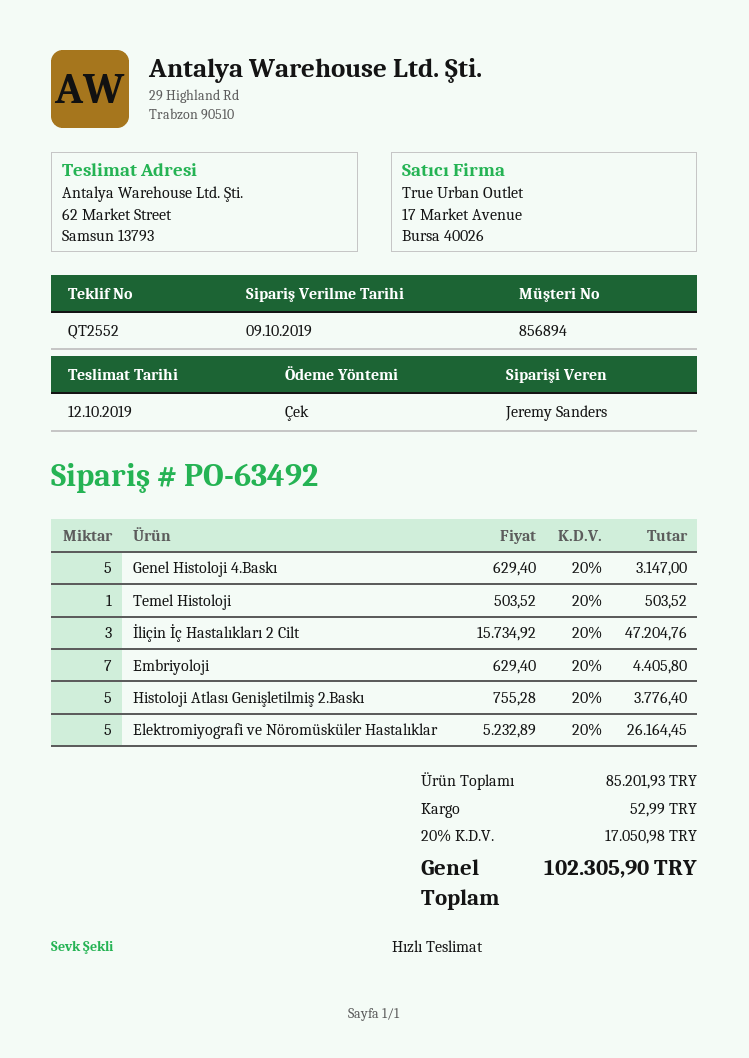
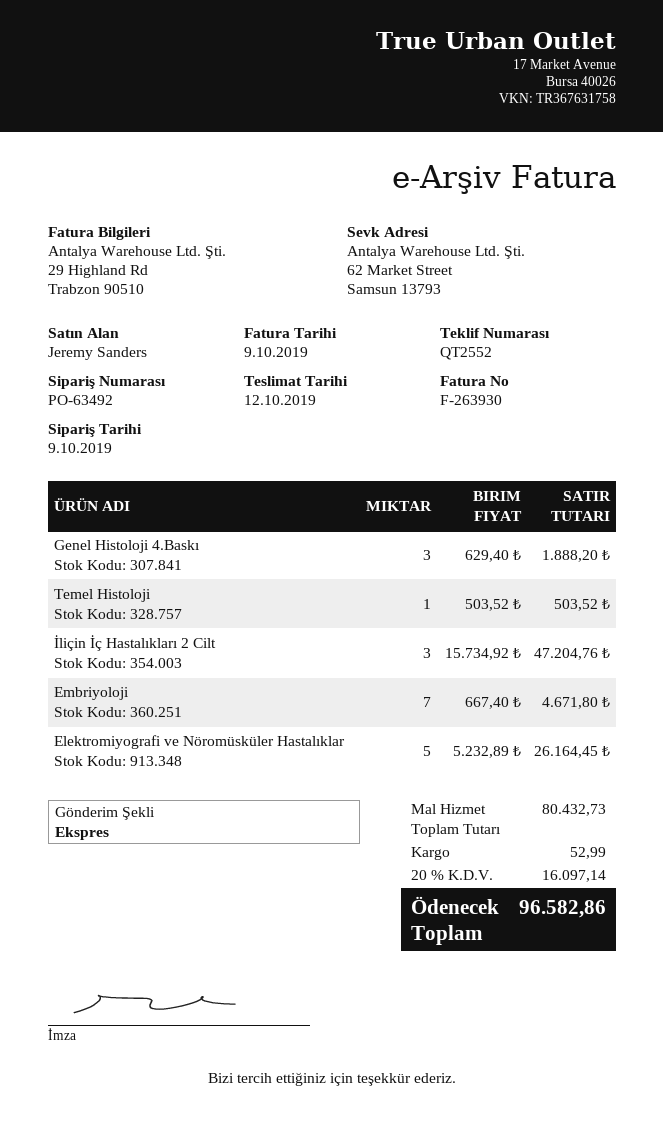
Genel Histoloji 4.Baskı: 5 x 629.40 = 3147.00 -> 3 x 629.40 = 1888.20
Embriyoloji: 7 x 629.40 = 4405.80 -> 7 x 667.40 = 4671.80
Histoloji Atlası Genişletilmiş 2.Baskı: 5 x 755.28 = 3776.40 -> none
subtotal: 85201.93 -> 80432.73
tax: 20% = 17050.98 -> 20% = 16097.14
total: 102305.90 -> 96582.86

